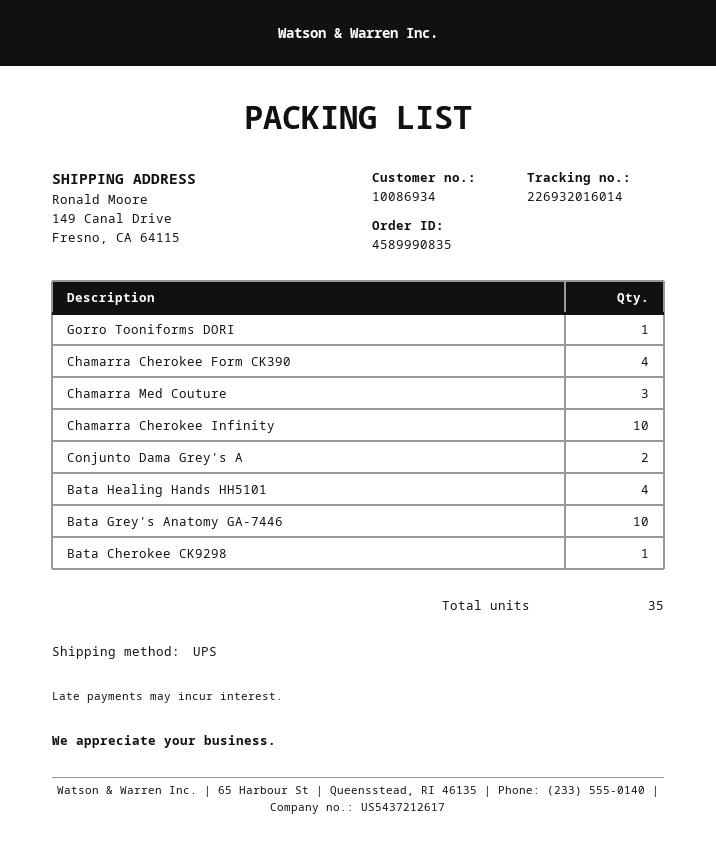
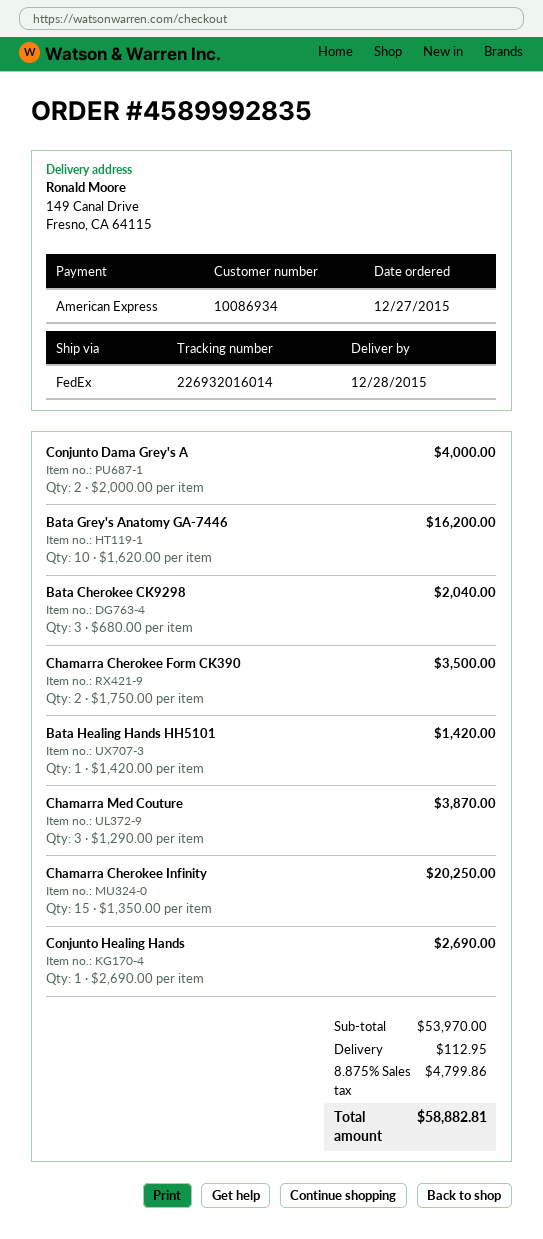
order number: 4589990835 -> 4589992835
shipping method: UPS -> FedEx
Gorro Tooniforms DORI: 1 -> none
Chamarra Cherokee Form CK390: 4 -> 2
Chamarra Cherokee Infinity: 10 -> 15
Bata Healing Hands HH5101: 4 -> 1
Bata Cherokee CK9298: 1 -> 3
Conjunto Healing Hands: none -> 1

